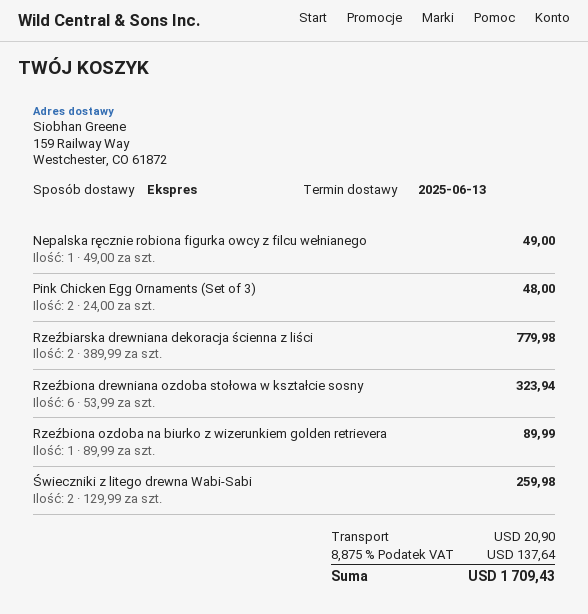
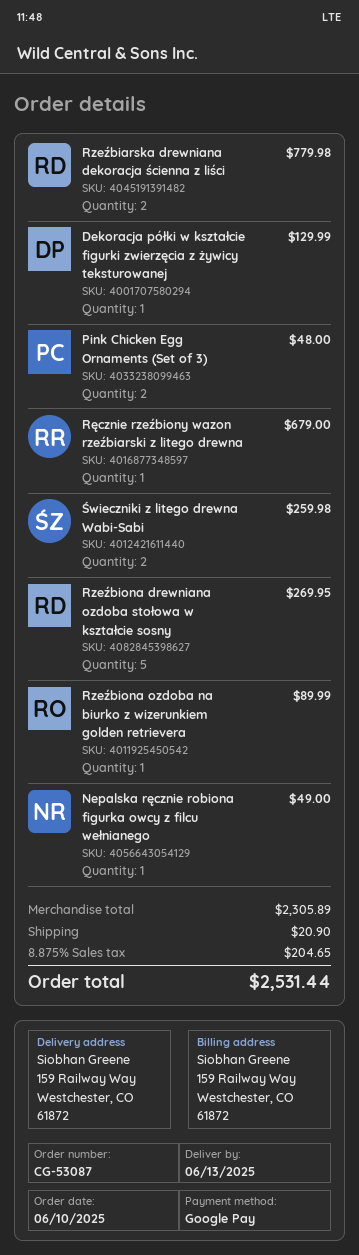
Rzeźbiona drewniana ozdoba stołowa w kształcie sosny: 6 for 323.94 -> 5 for 269.95
Dekoracja półki w kształcie figurki zwierzęcia z żywicy teksturowanej: none -> 1 for 129.99
Ręcznie rzeźbiony wazon rzeźbiarski z litego drewna: none -> 1 for 679.00
tax: 8.875% = 137.64 -> 8.875% = 204.65
total: 1709.43 -> 2531.44

